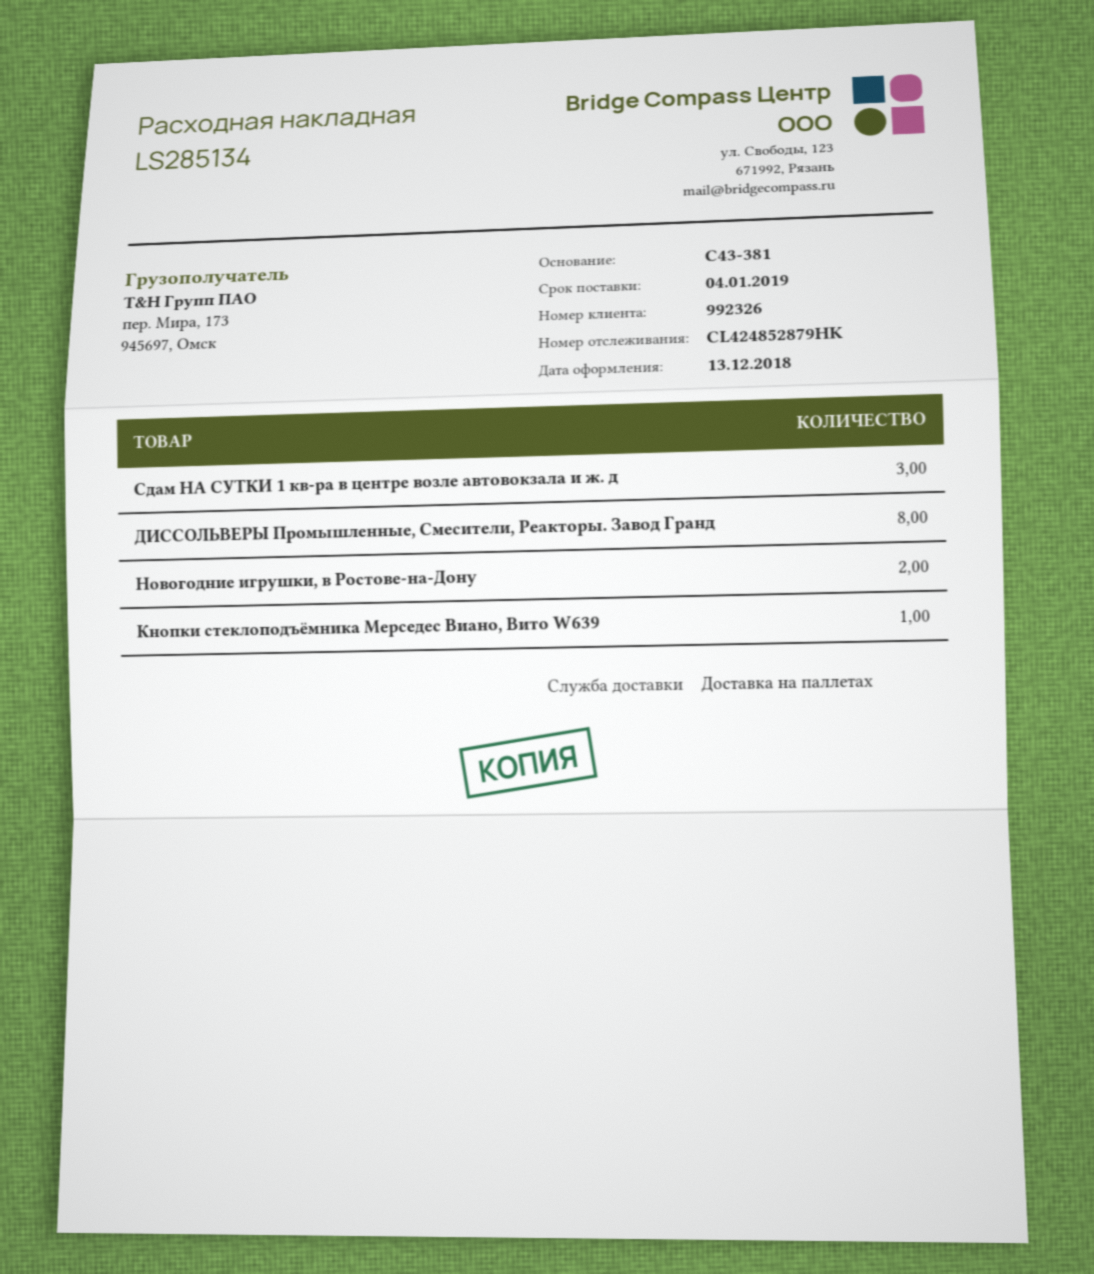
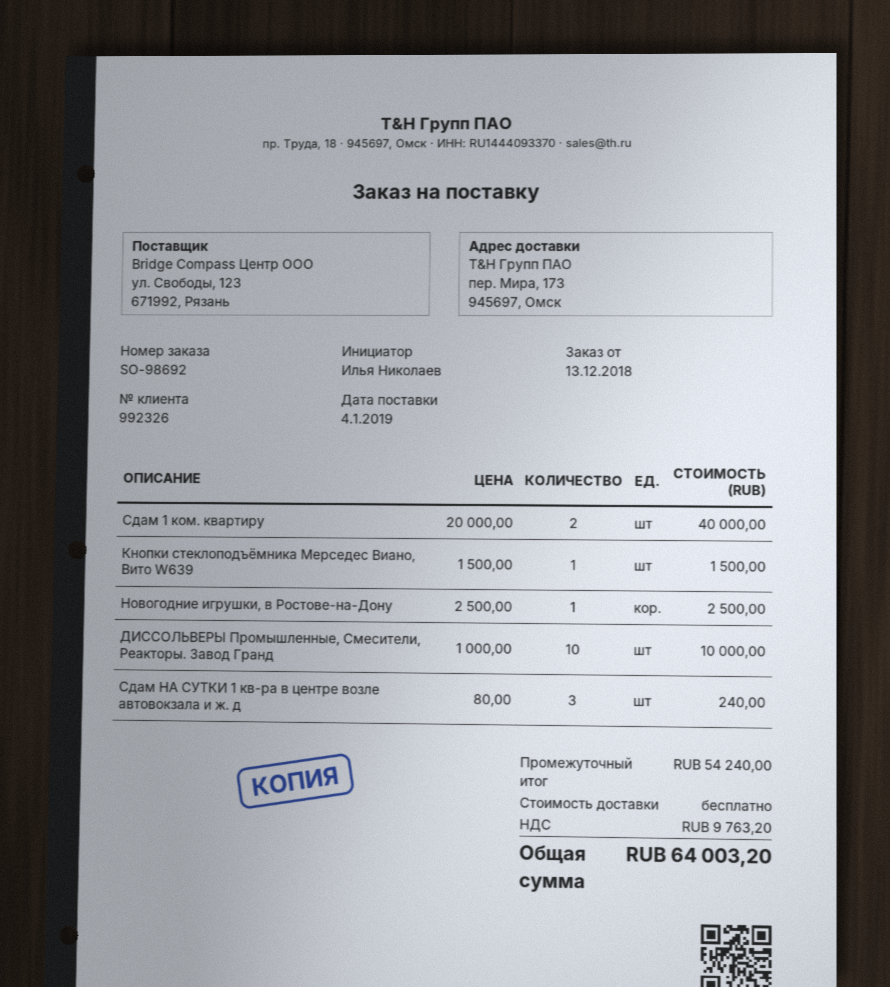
ДИССОЛЬВЕРЫ Промышленные, Смесители, Реакторы. Завод Гранд: 8 -> 10
Новогодние игрушки, в Ростове-на-Дону: 2 -> 1
Сдам 1 ком. квартиру: none -> 2

